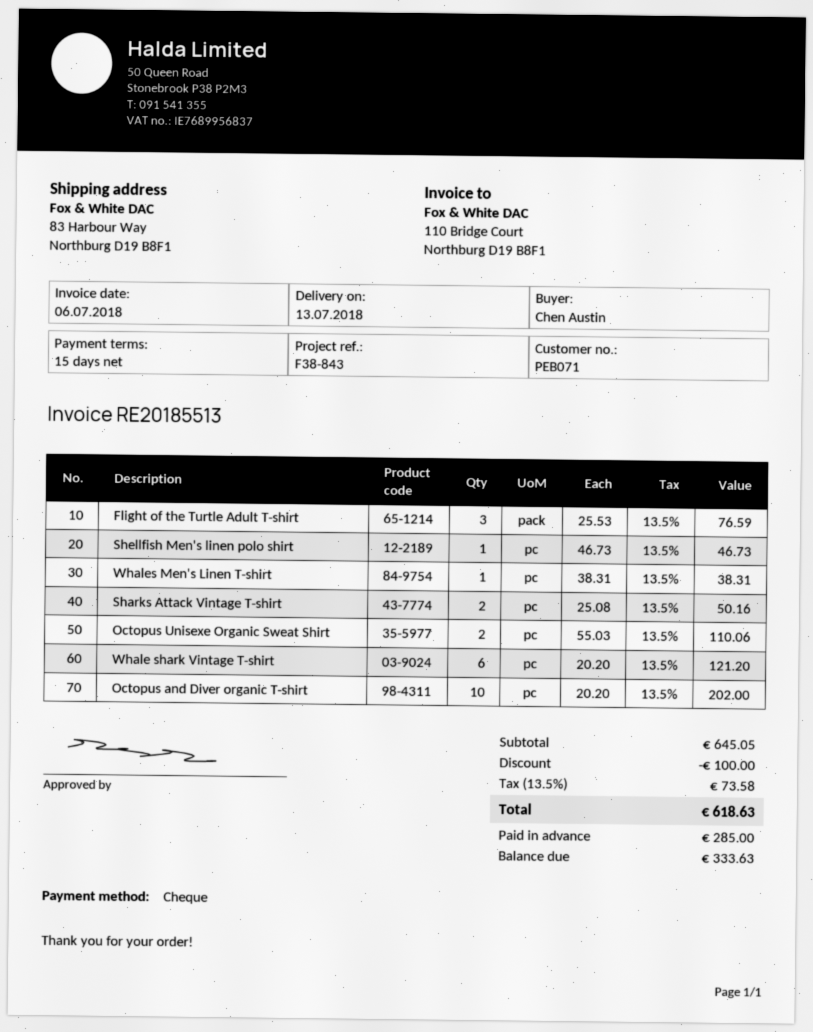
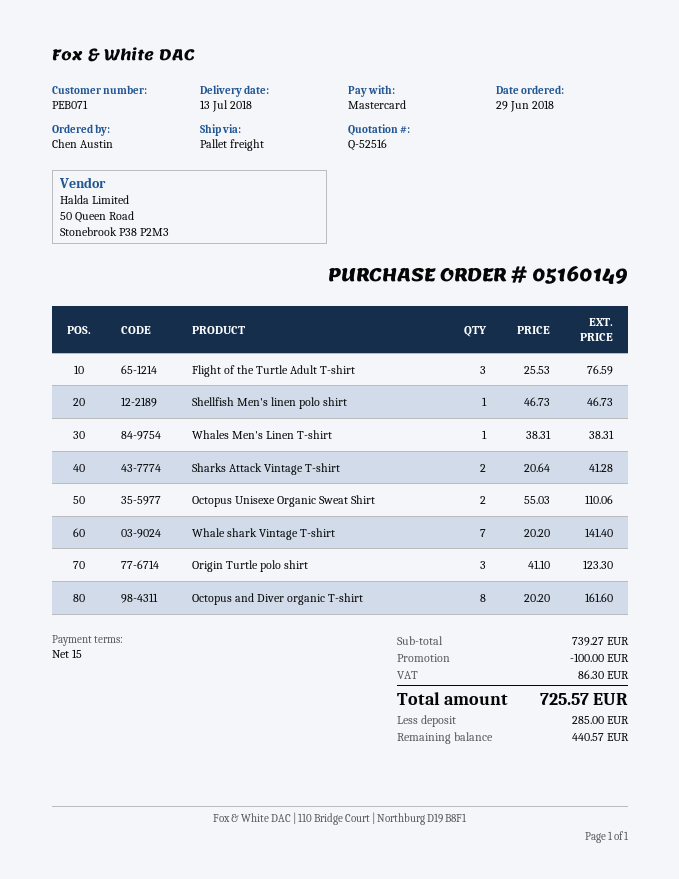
payment method: cheque -> Mastercard
Sharks Attack Vintage T-shirt: 2 x 25.08 = 50.16 -> 2 x 20.64 = 41.28
Whale shark Vintage T-shirt: 6 x 20.20 = 121.20 -> 7 x 20.20 = 141.40
Octopus and Diver organic T-shirt: 10 x 20.20 = 202.00 -> 8 x 20.20 = 161.60
Origin Turtle polo shirt: none -> 3 x 41.10 = 123.30
subtotal: 645.05 -> 739.27
tax: 73.58 -> 86.30
total: 618.63 -> 725.57
balance: 333.63 -> 440.57

